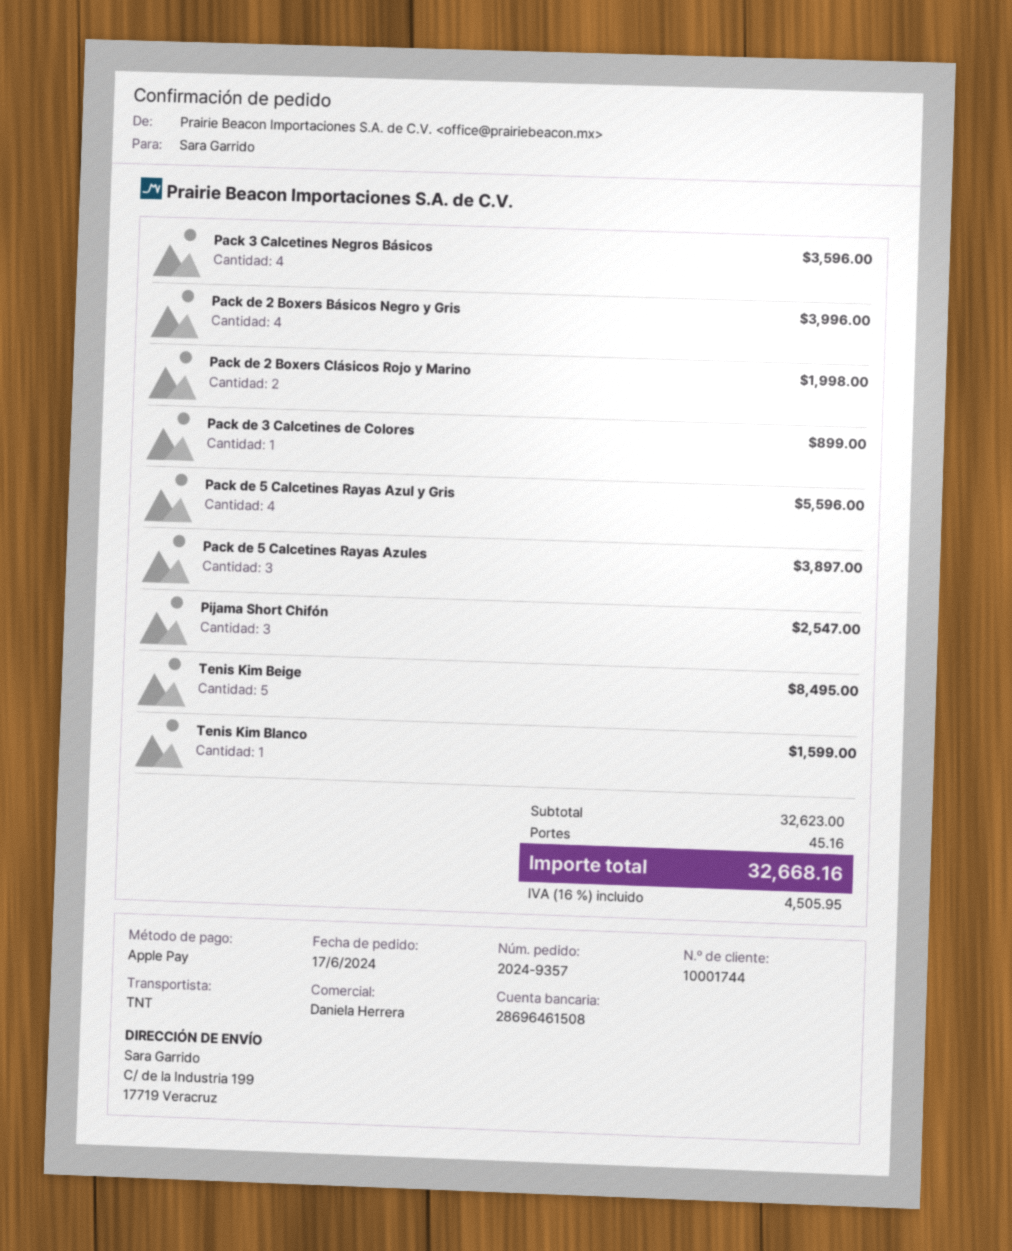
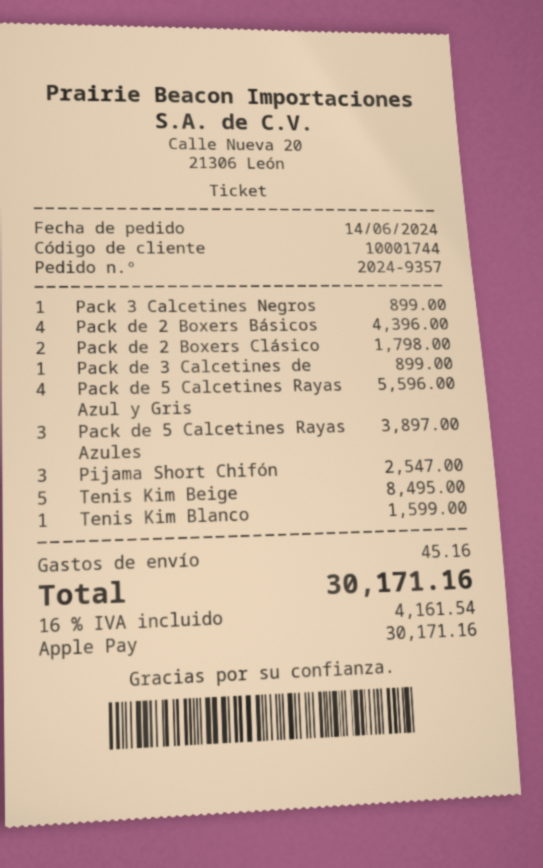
order date: 2024-06-17 -> 2024-06-14
Pack 3 Calcetines Negros Básicos: 4 for 3596.00 -> 1 for 899.00
Pack de 2 Boxers Básicos Negro y Gris: 4 for 3996.00 -> 4 for 4396.00
Pack de 2 Boxers Clásicos Rojo y Marino: 2 for 1998.00 -> 2 for 1798.00
tax: 16% = 4505.95 -> 16% = 4161.54
total: 32668.16 -> 30171.16

